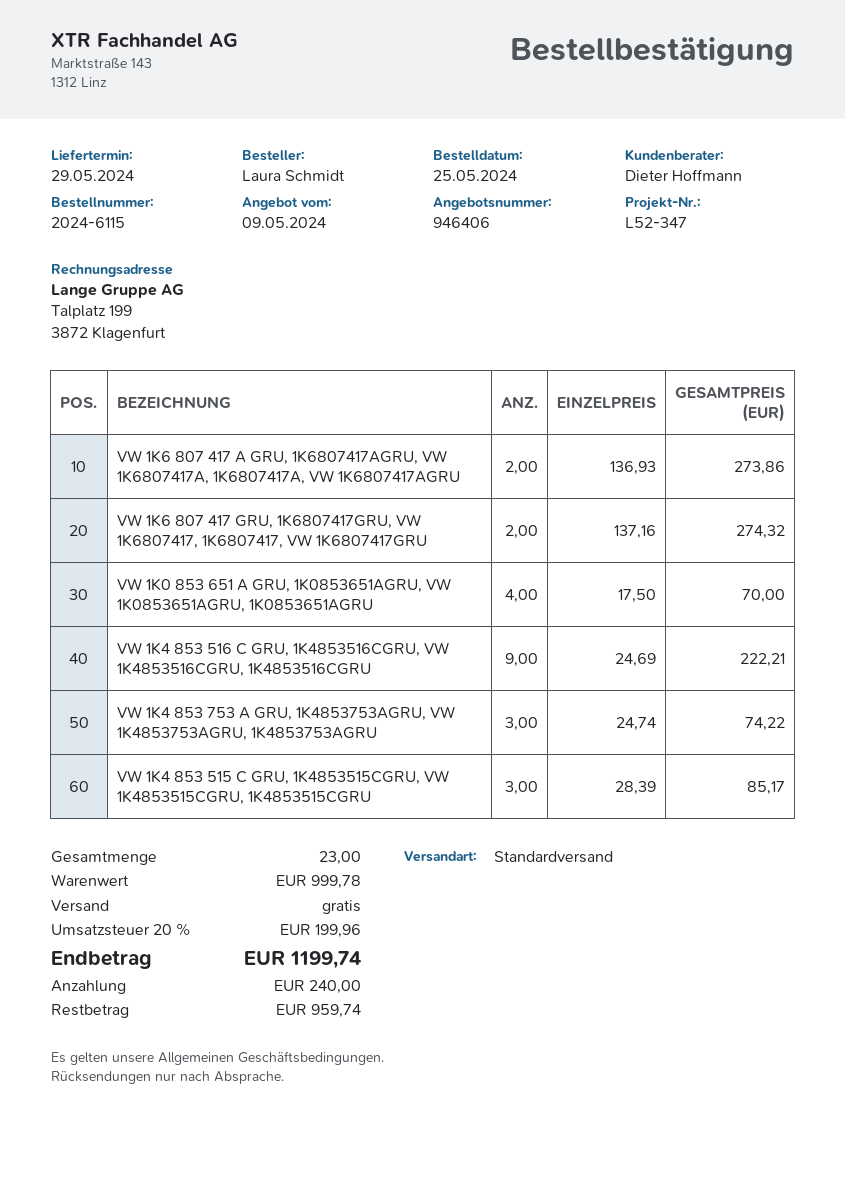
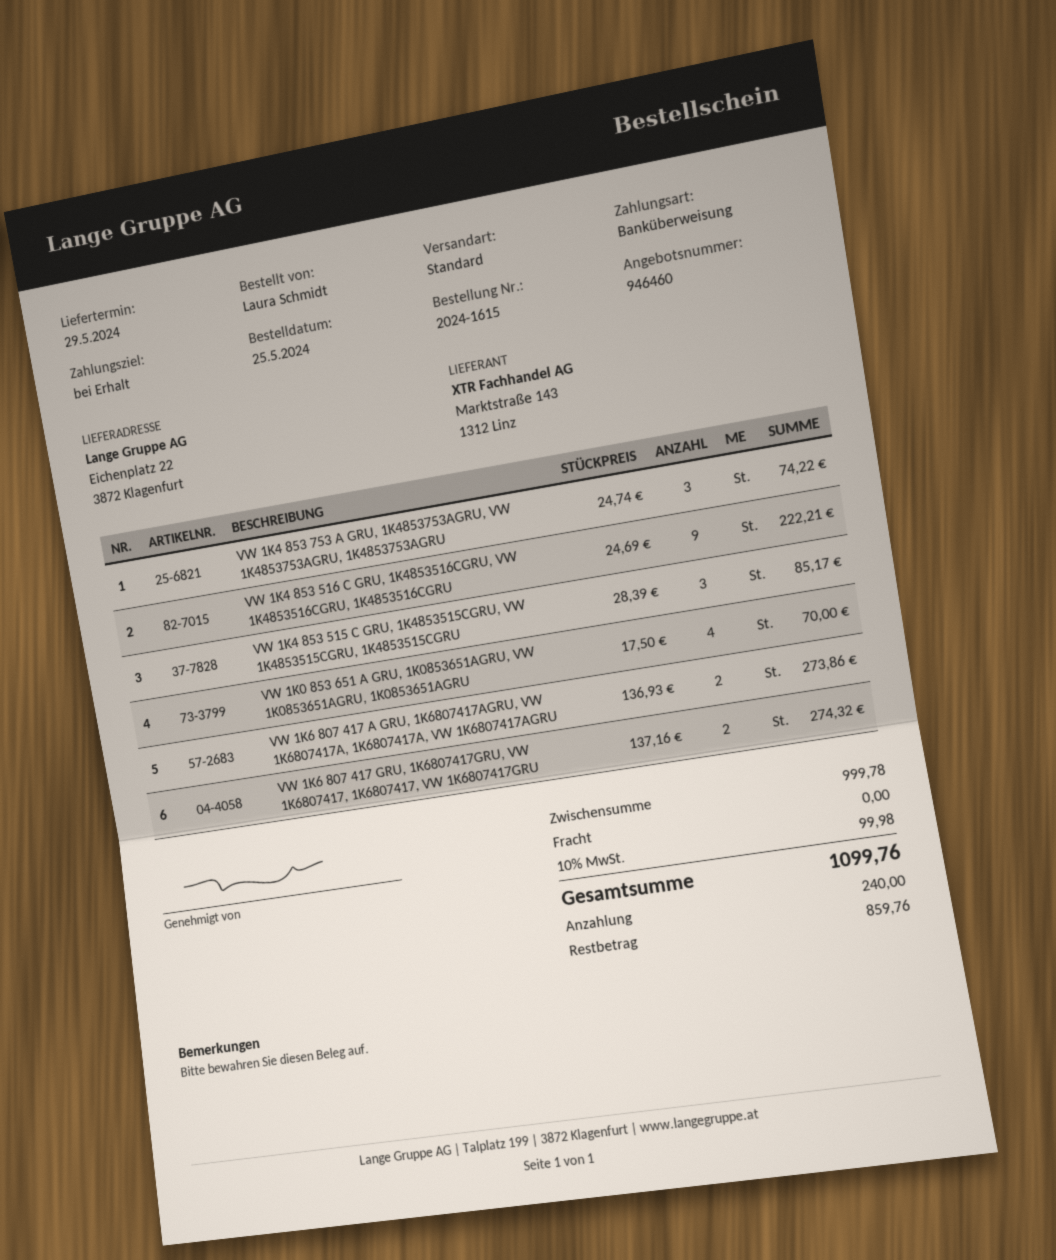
quote number: 946406 -> 946460
order number: 2024-6115 -> 2024-1615
tax: 20% = 199.96 -> 10% = 99.98
total: 1199.74 -> 1099.76
balance: 959.74 -> 859.76

